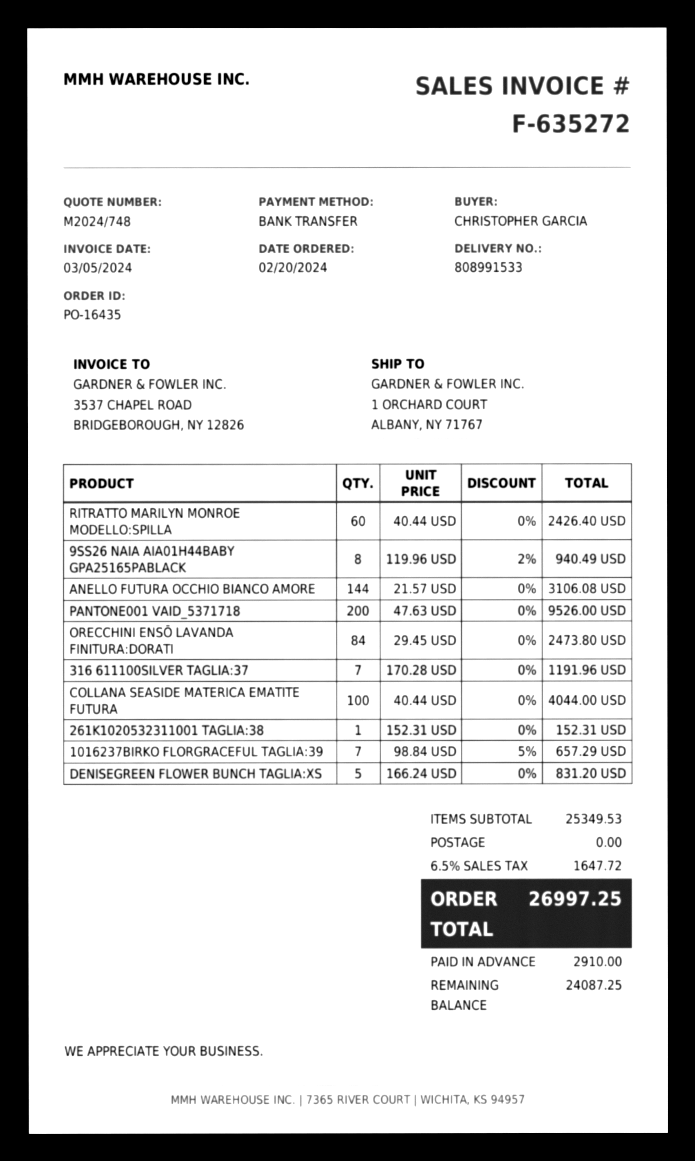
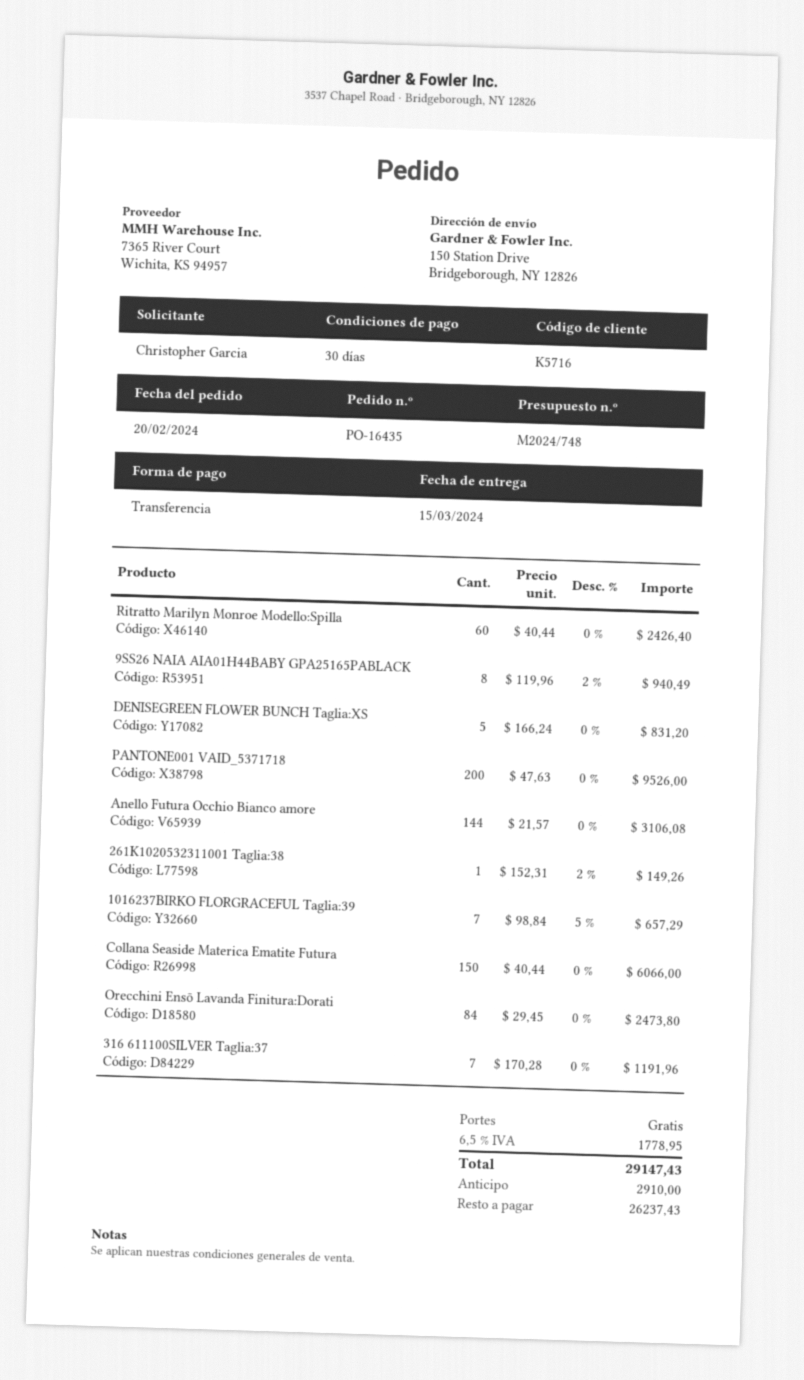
ship to: 1 ORCHARD COURT, ALBANY, NY 71767 -> 150 Station Drive, Bridgeborough, NY 12826
COLLANA SEASIDE MATERICA EMATITE FUTURA: 100 x 40.44 = 4044.00 -> 150 x 40.44 = 6066.00
261K1020532311001 TAGLIA:38: 1 x 152.31 = 152.31 -> 1 x 152.31 - 2% = 149.26
tax: 6.5% = 1647.72 -> 6.5% = 1778.95
total: 26997.25 -> 29147.43
balance: 24087.25 -> 26237.43

